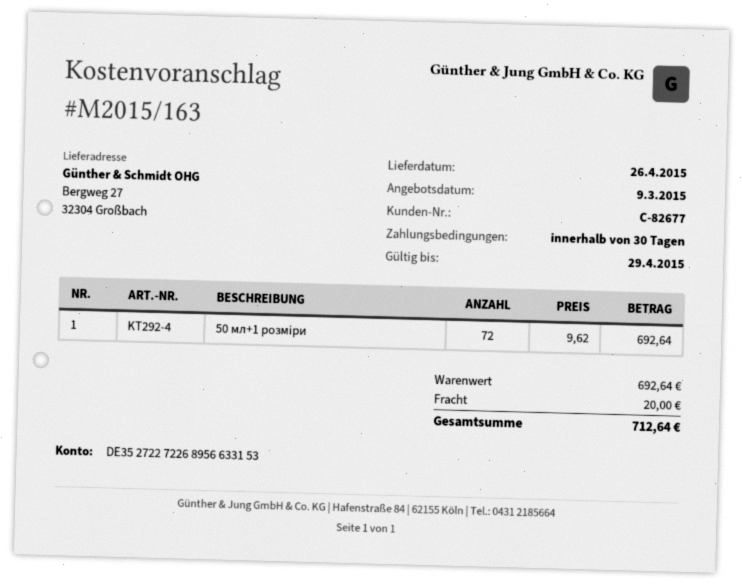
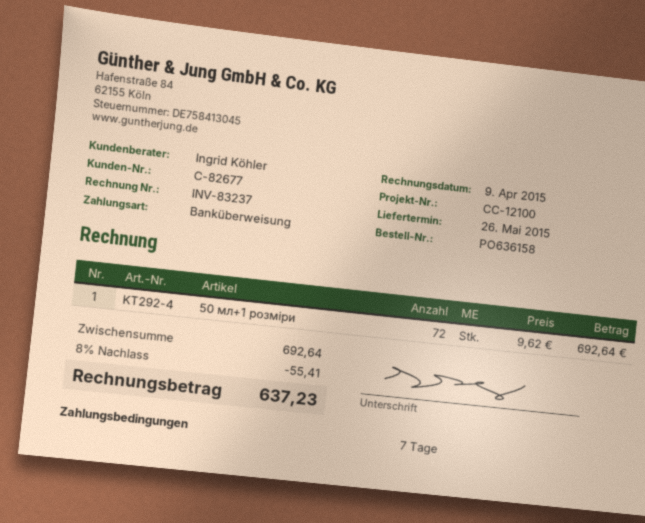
delivery date: 2015-04-26 -> 2015-05-26
payment terms: 30 days -> 7 days
discount: none -> 8% = 55.41
shipping: 20.00 -> none
total: 712.64 -> 637.23

